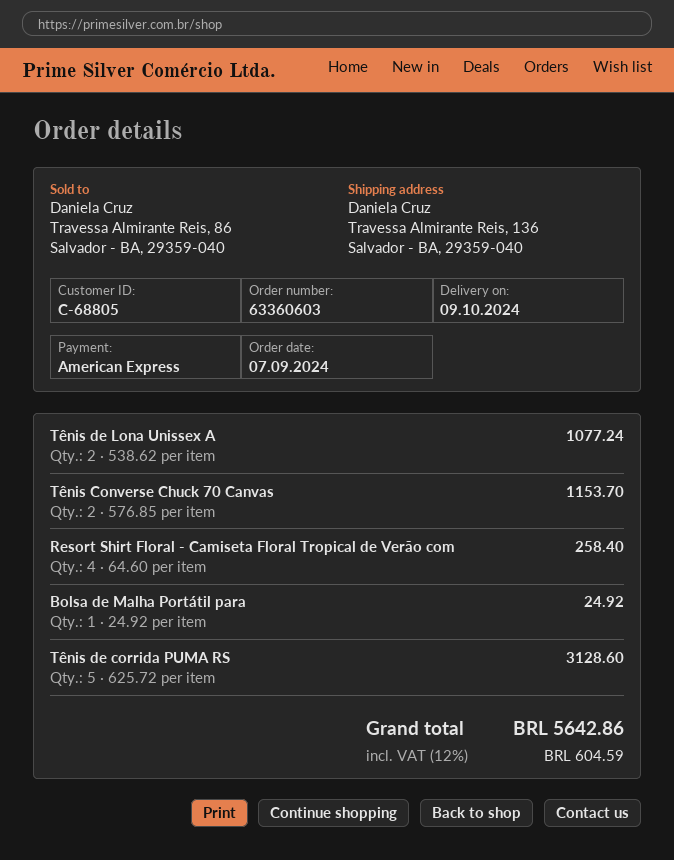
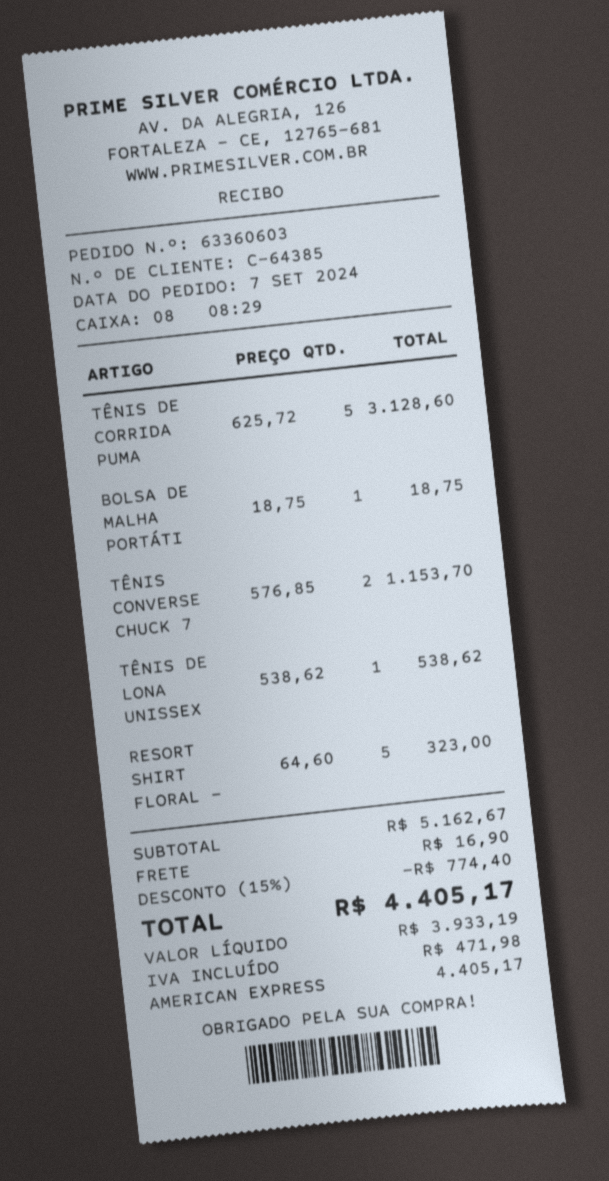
customer number: C-68805 -> C-64385
Tênis de Lona Unissex A: 2 x 538.62 = 1077.24 -> 1 x 538.62 = 538.62
Resort Shirt Floral - Camiseta Floral Tropical de Verão com: 4 x 64.60 = 258.40 -> 5 x 64.60 = 323.00
Bolsa de Malha Portátil para: 1 x 24.92 = 24.92 -> 1 x 18.75 = 18.75
discount: none -> 15% = 774.40
shipping: none -> 16.90
tax: 604.59 -> 471.98
total: 5642.86 -> 4405.17

